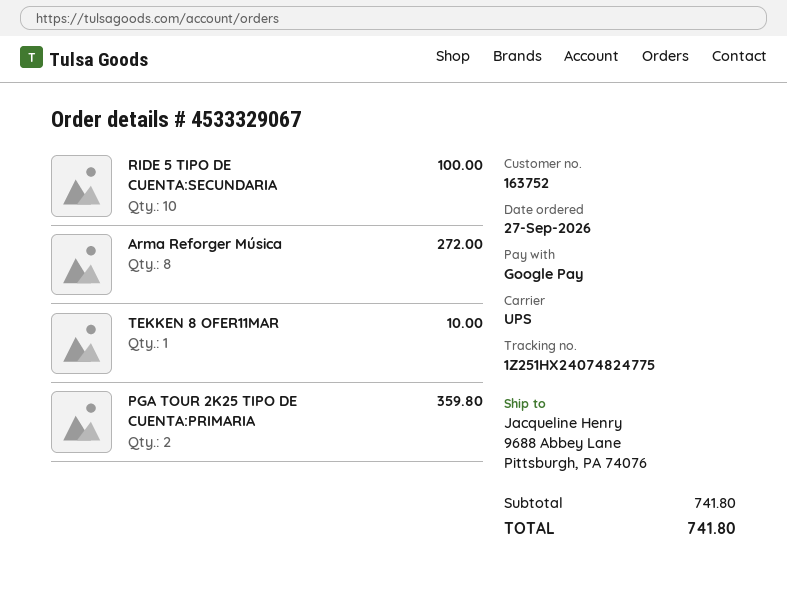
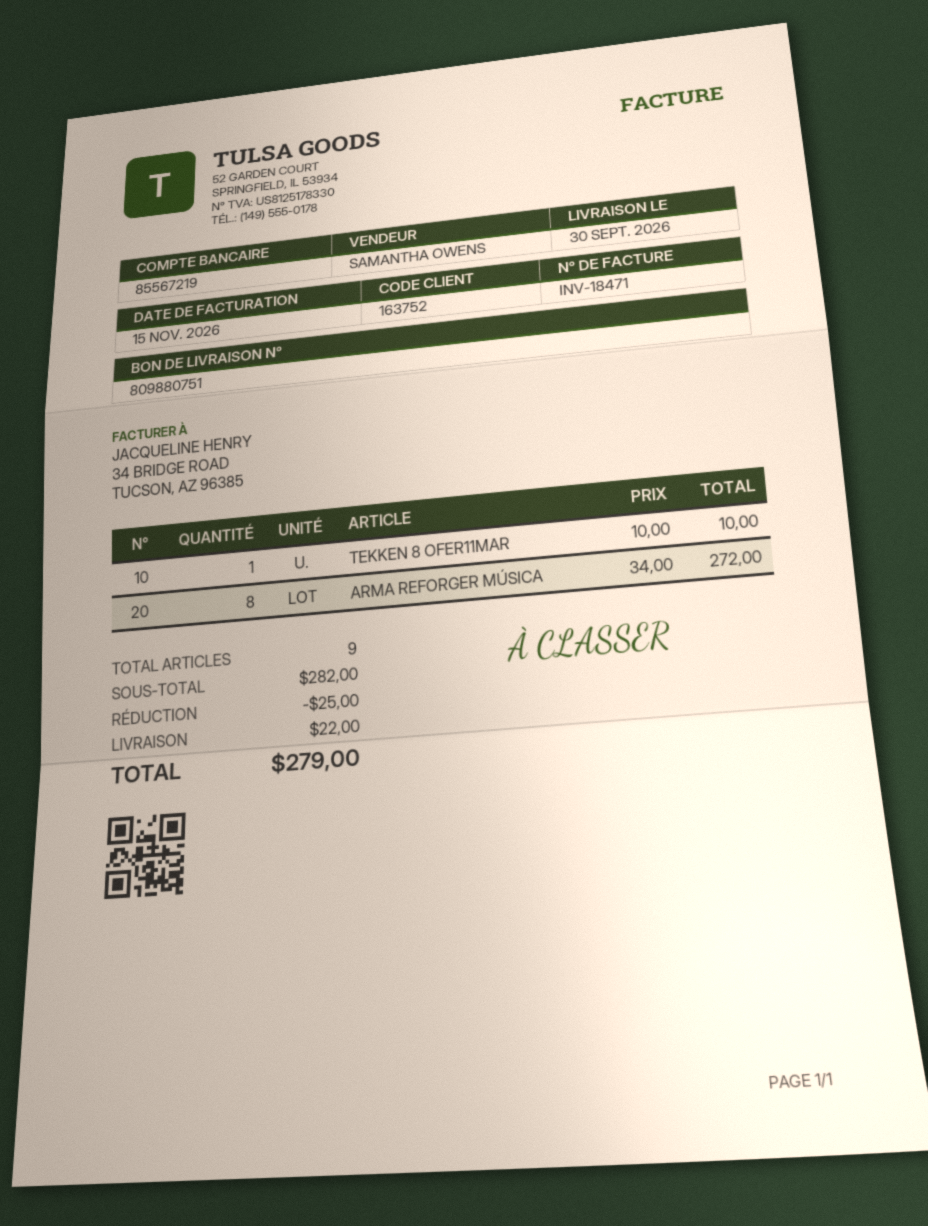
RIDE 5 TIPO DE CUENTA:SECUNDARIA: 10 for 100.00 -> none
PGA TOUR 2K25 TIPO DE CUENTA:PRIMARIA: 2 for 359.80 -> none
subtotal: 741.80 -> 282.00
discount: none -> 25.00
shipping: none -> 22.00
total: 741.80 -> 279.00

